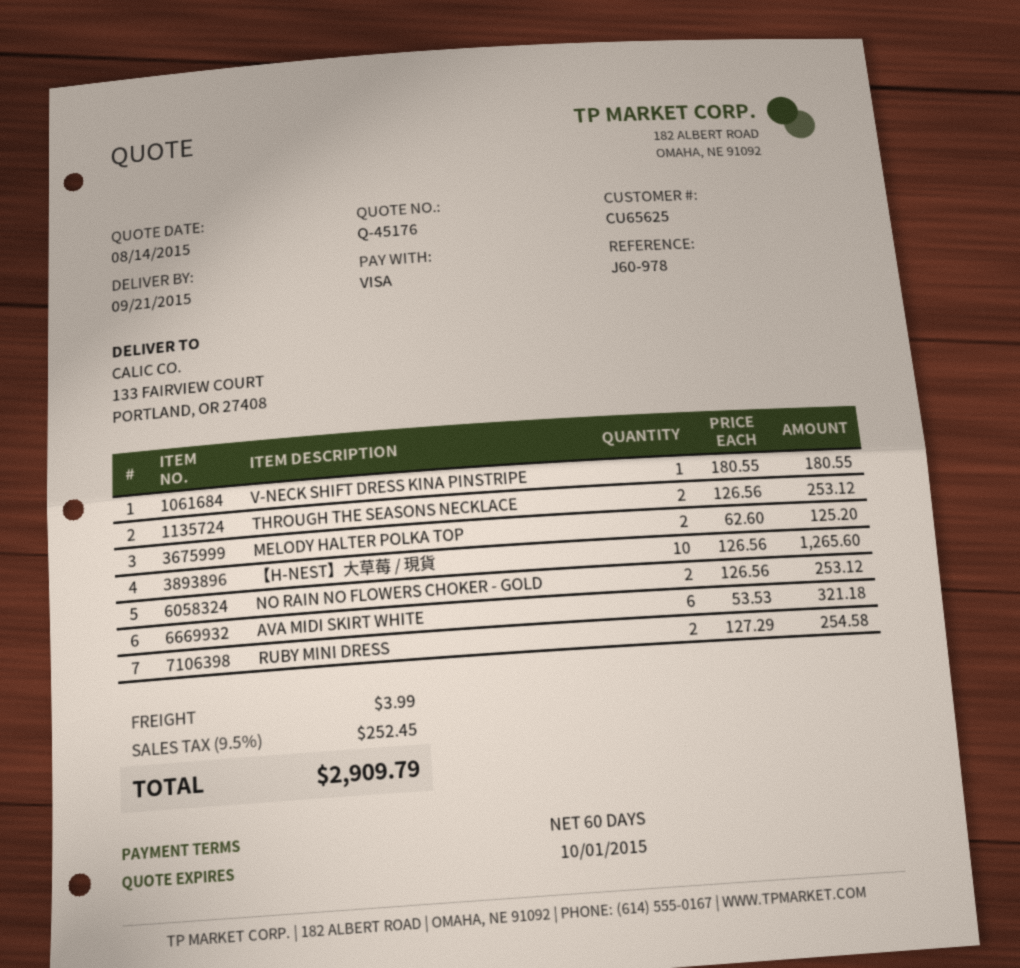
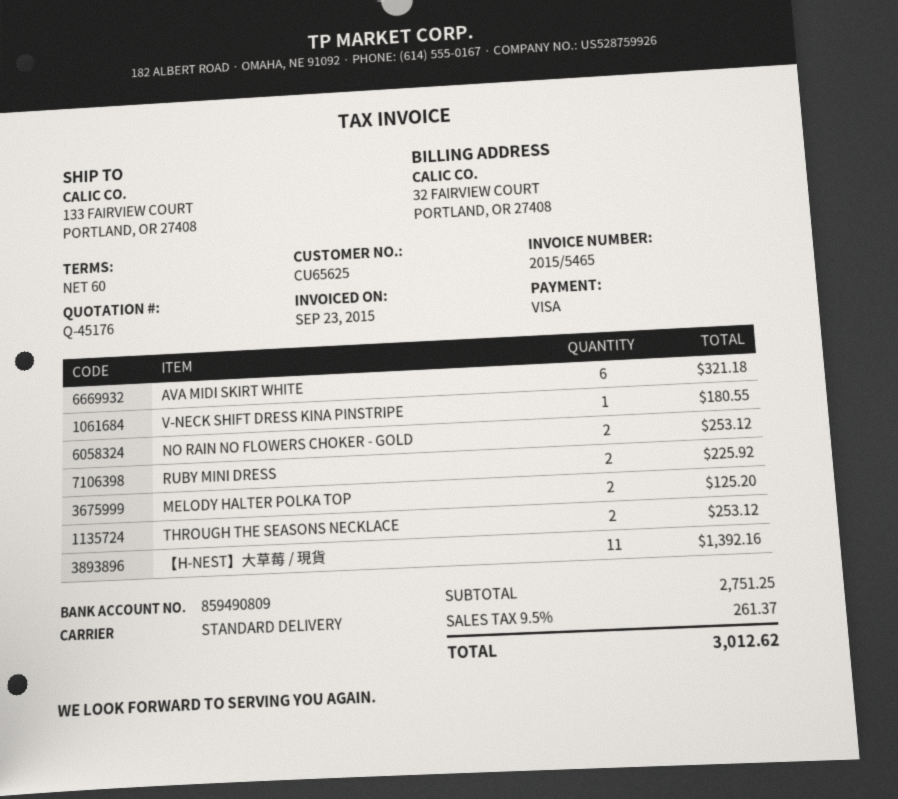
【H-NEST】大草莓 / 現貨: 10 for 1265.60 -> 11 for 1392.16
RUBY MINI DRESS: 2 for 254.58 -> 2 for 225.92
shipping: 3.99 -> none
tax: 9.5% = 252.45 -> 9.5% = 261.37
total: 2909.79 -> 3012.62

